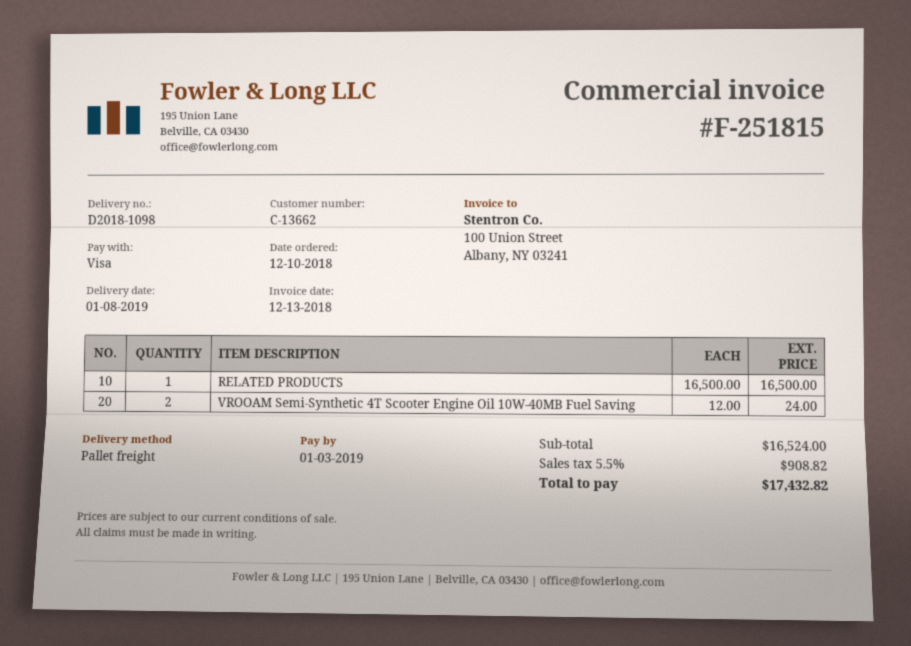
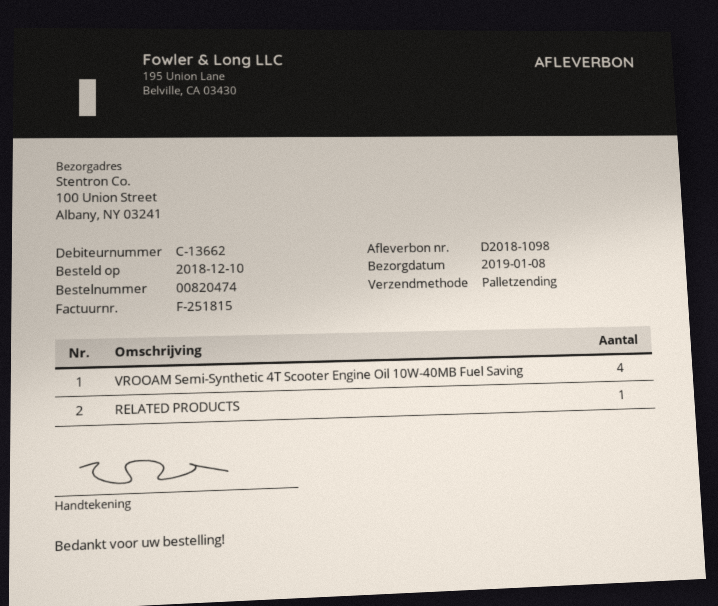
VROOAM Semi-Synthetic 4T Scooter Engine Oil 10W-40MB Fuel Saving: 2 -> 4

